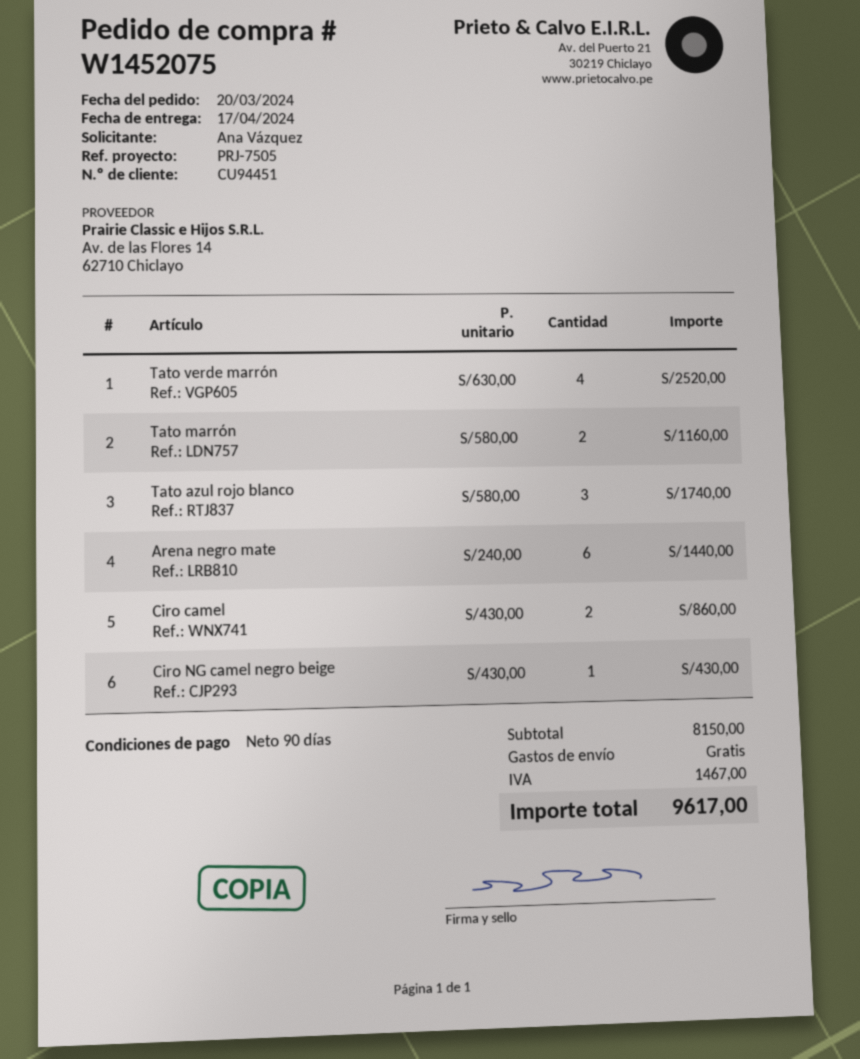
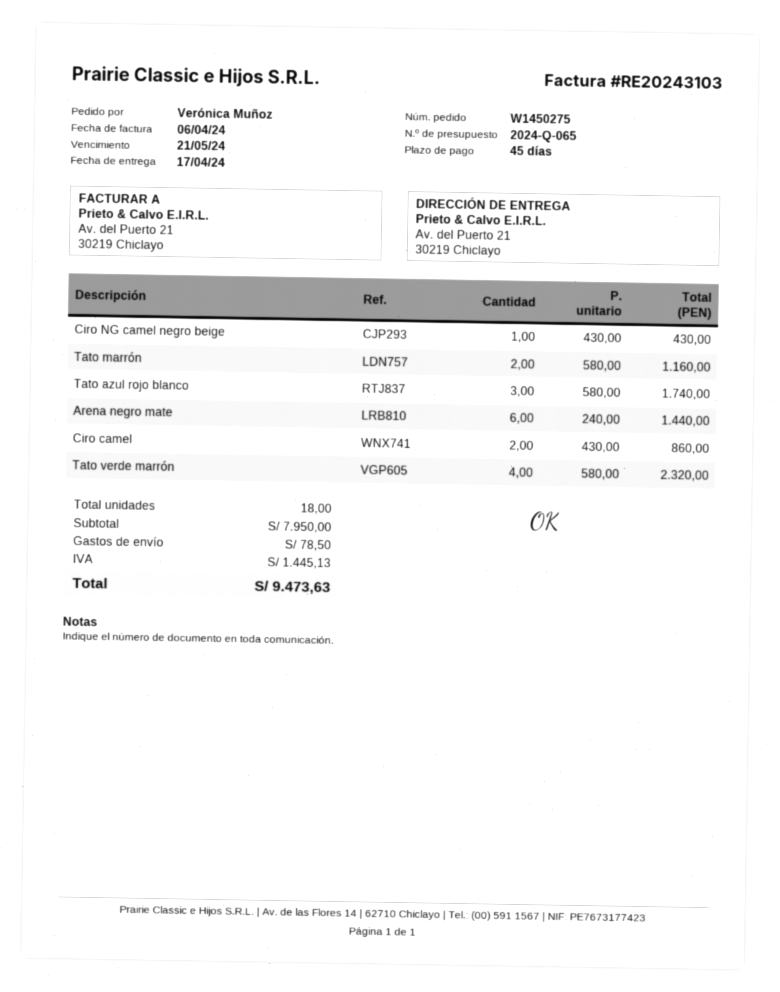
order number: W1452075 -> W1450275
payment terms: 90 days -> 45 days
ordered by: Ana Vázquez -> Verónica Muñoz
Tato verde marrón: 4 x 630.00 = 2520.00 -> 4 x 580.00 = 2320.00
subtotal: 8150.00 -> 7950.00
shipping: 0.00 -> 78.50
tax: 1467.00 -> 1445.13
total: 9617.00 -> 9473.63

